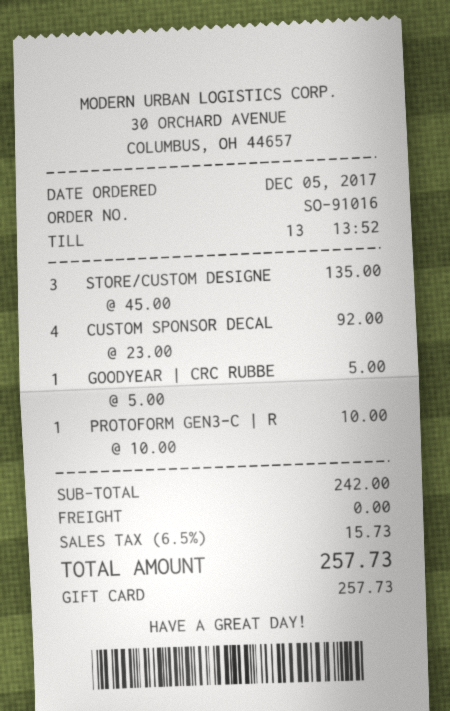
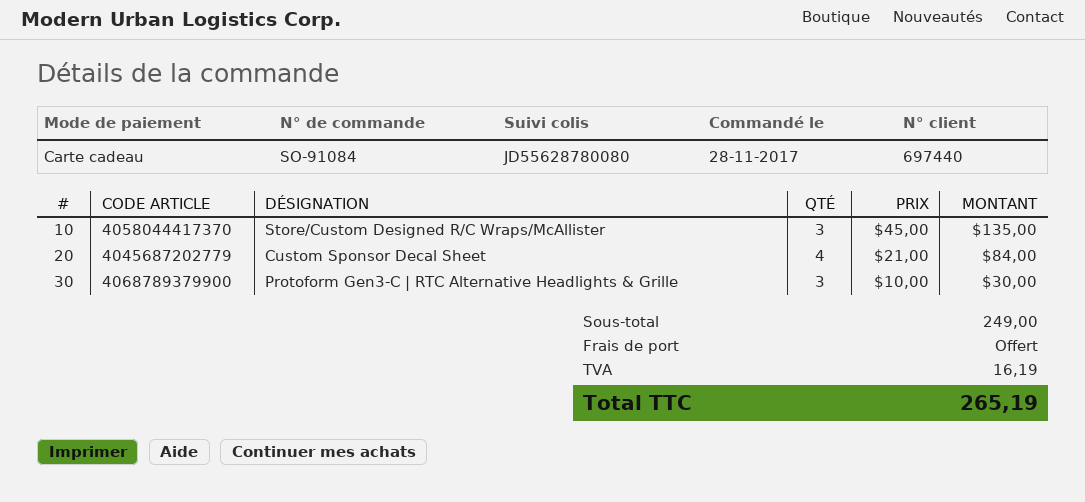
order number: SO-91016 -> SO-91084
order date: 2017-12-05 -> 2017-11-28
CUSTOM SPONSOR DECAL: 4 x 23.00 = 92.00 -> 4 x 21.00 = 84.00
GOODYEAR | CRC RUBBE: 1 x 5.00 = 5.00 -> none
PROTOFORM GEN3-C | R: 1 x 10.00 = 10.00 -> 3 x 10.00 = 30.00
subtotal: 242.00 -> 249.00
tax: 15.73 -> 16.19
total: 257.73 -> 265.19

